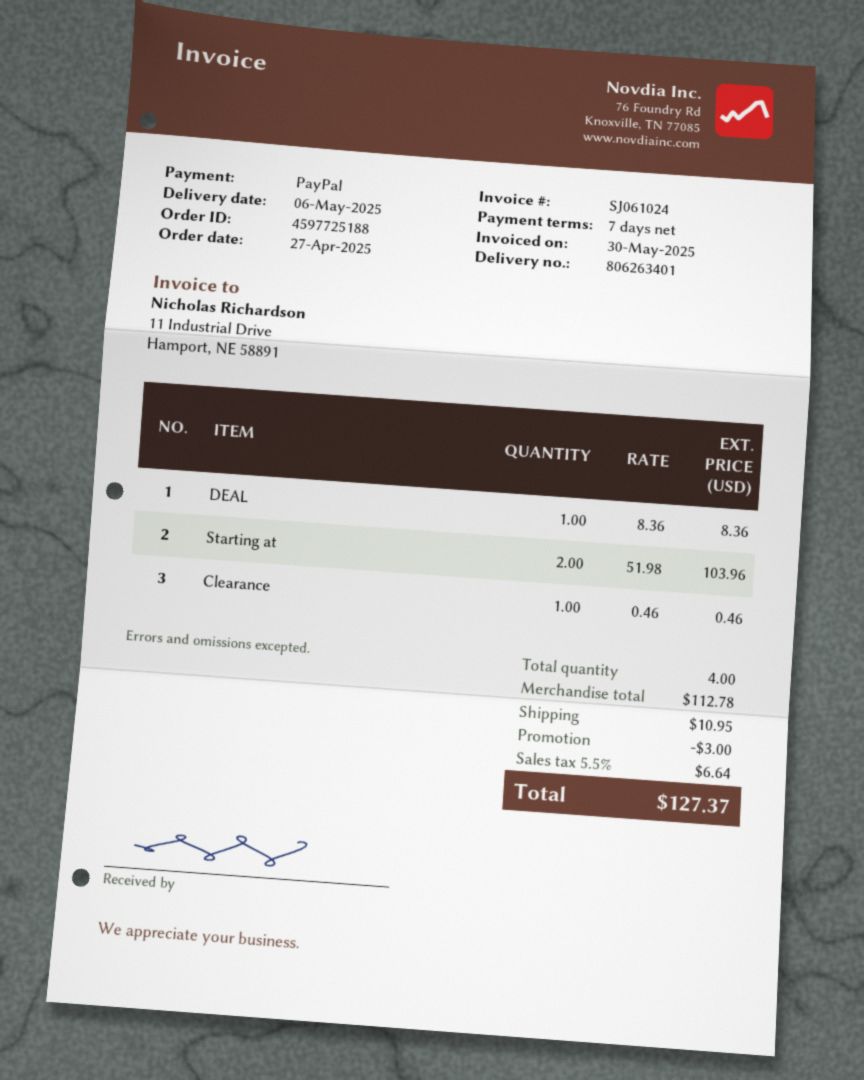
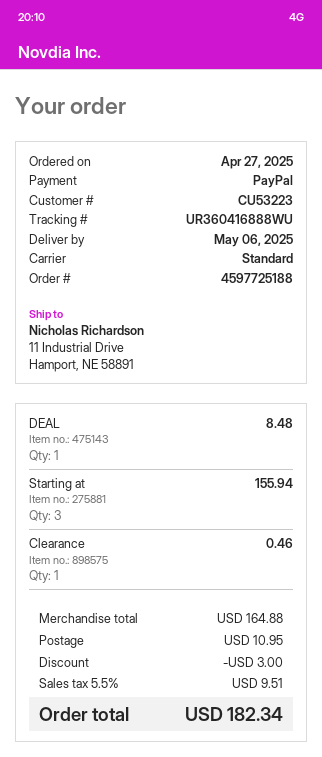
DEAL: 1 for 8.36 -> 1 for 8.48
Starting at: 2 for 103.96 -> 3 for 155.94
subtotal: 112.78 -> 164.88
tax: 5.5% = 6.64 -> 5.5% = 9.51
total: 127.37 -> 182.34

